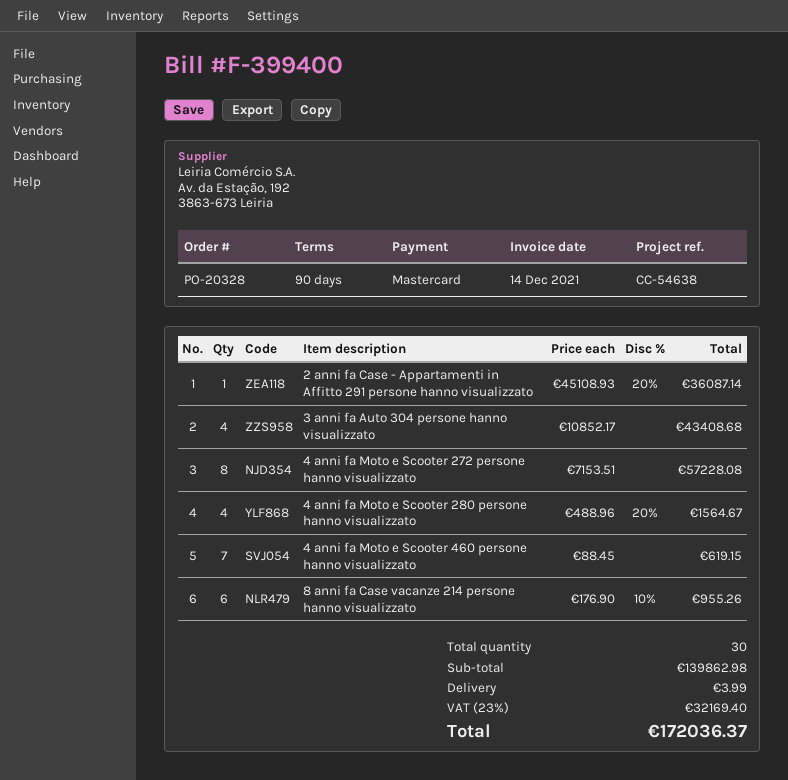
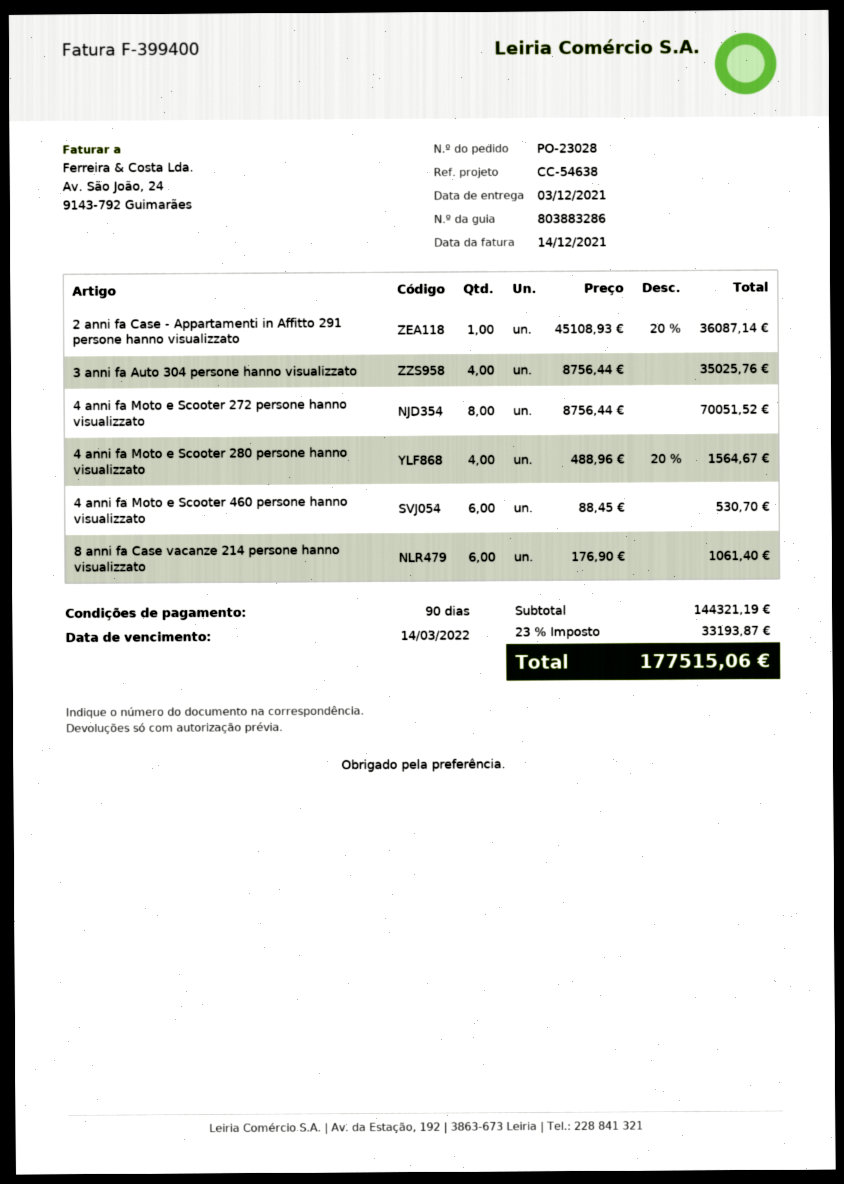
order number: PO-20328 -> PO-23028
3 anni fa Auto 304 persone hanno visualizzato: 4 x 10852.17 = 43408.68 -> 4 x 8756.44 = 35025.76
4 anni fa Moto e Scooter 272 persone hanno visualizzato: 8 x 7153.51 = 57228.08 -> 8 x 8756.44 = 70051.52
4 anni fa Moto e Scooter 460 persone hanno visualizzato: 7 x 88.45 = 619.15 -> 6 x 88.45 = 530.70
8 anni fa Case vacanze 214 persone hanno visualizzato: 6 x 176.90 - 10% = 955.26 -> 6 x 176.90 = 1061.40
subtotal: 139862.98 -> 144321.19
shipping: 3.99 -> none
tax: 23% = 32169.40 -> 23% = 33193.87
total: 172036.37 -> 177515.06

